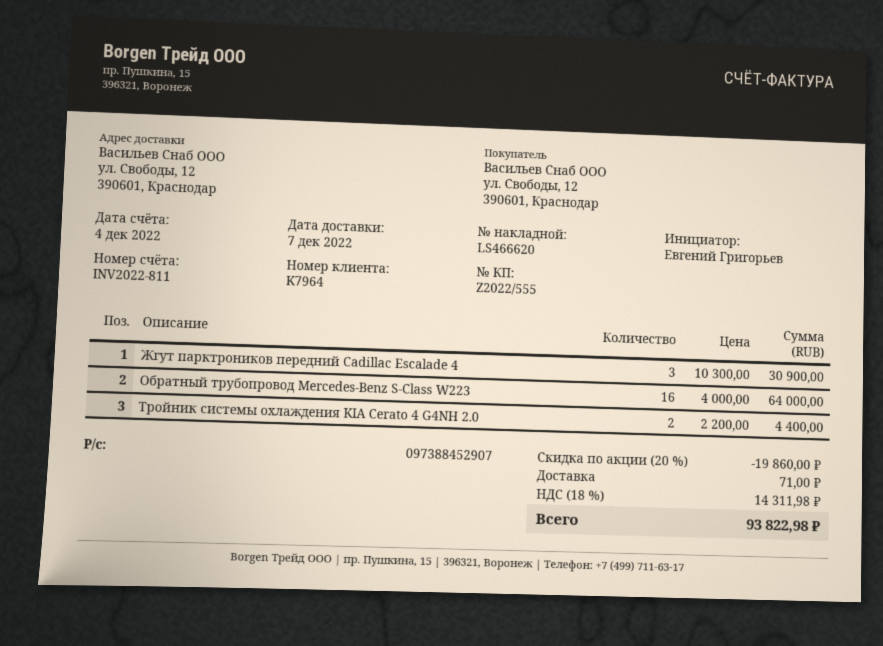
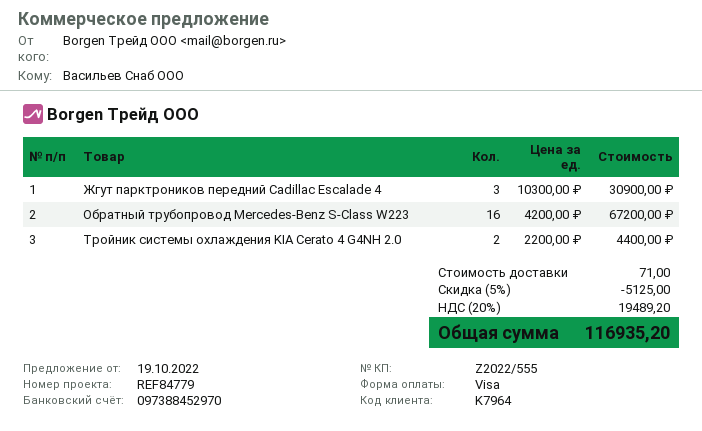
bank account: 097388452907 -> 097388452970
Обратный трубопровод Mercedes-Benz S-Class W223: 16 x 4000.00 = 64000.00 -> 16 x 4200.00 = 67200.00
discount: 20% = 19860.00 -> 5% = 5125.00
tax: 18% = 14311.98 -> 20% = 19489.20
total: 93822.98 -> 116935.20

